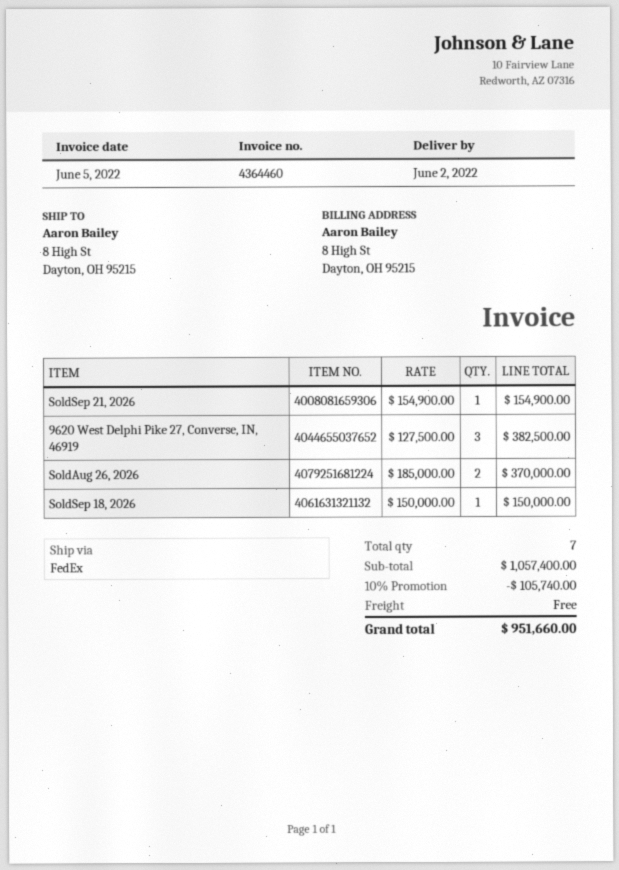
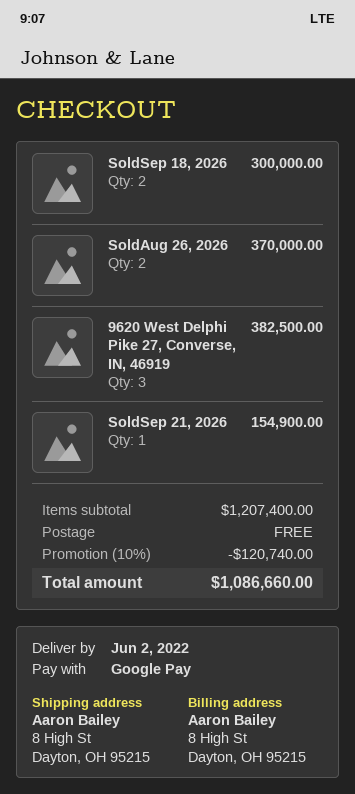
SoldSep 18, 2026: 1 for 150000.00 -> 2 for 300000.00
subtotal: 1057400.00 -> 1207400.00
discount: 10% = 105740.00 -> 10% = 120740.00
total: 951660.00 -> 1086660.00

